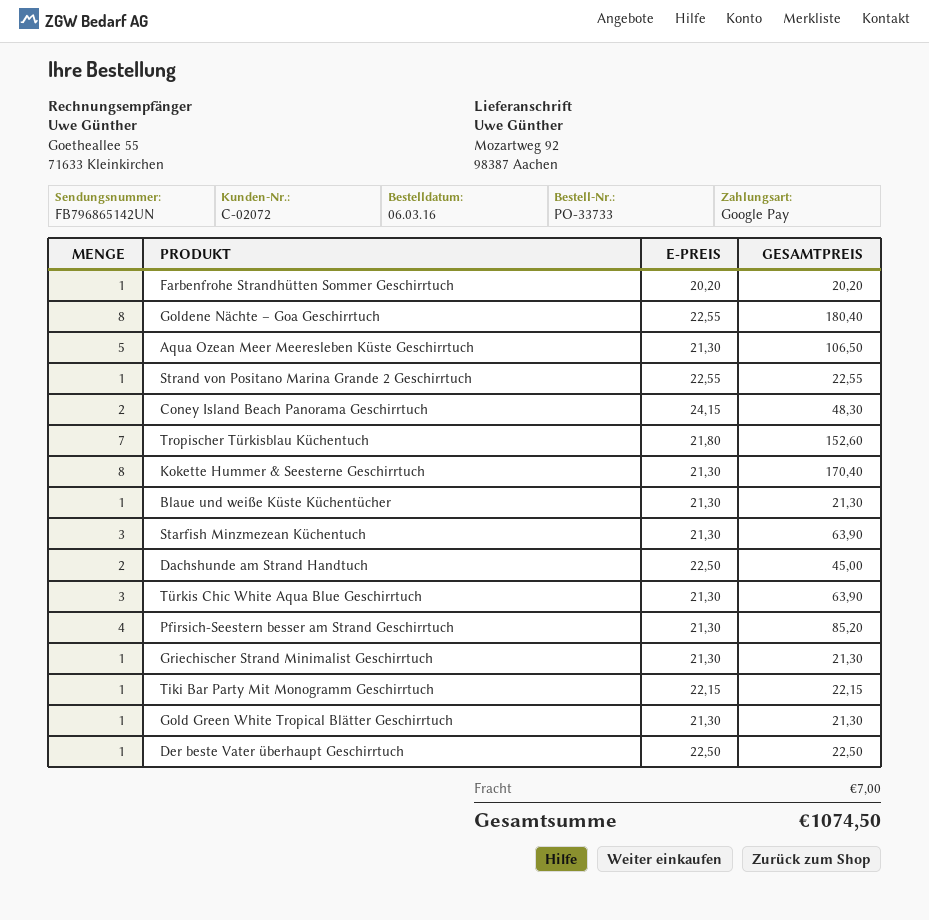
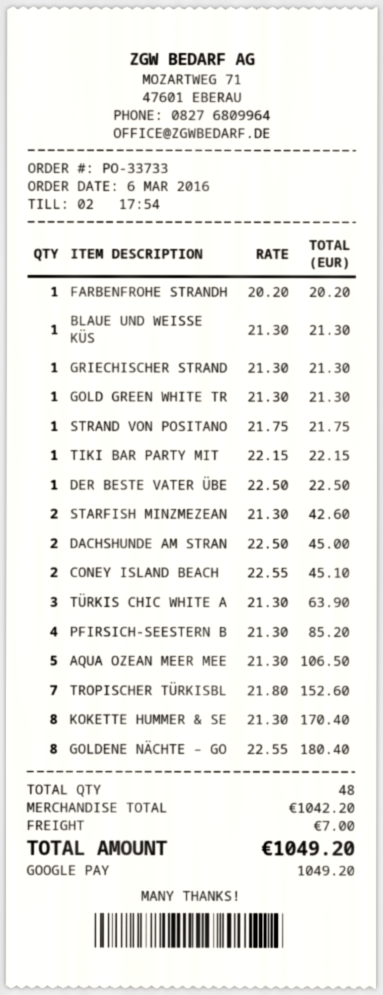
Strand von Positano Marina Grande 2 Geschirrtuch: 1 x 22.55 = 22.55 -> 1 x 21.75 = 21.75
Coney Island Beach Panorama Geschirrtuch: 2 x 24.15 = 48.30 -> 2 x 22.55 = 45.10
Starfish Minzmezean Küchentuch: 3 x 21.30 = 63.90 -> 2 x 21.30 = 42.60
total: 1074.50 -> 1049.20

